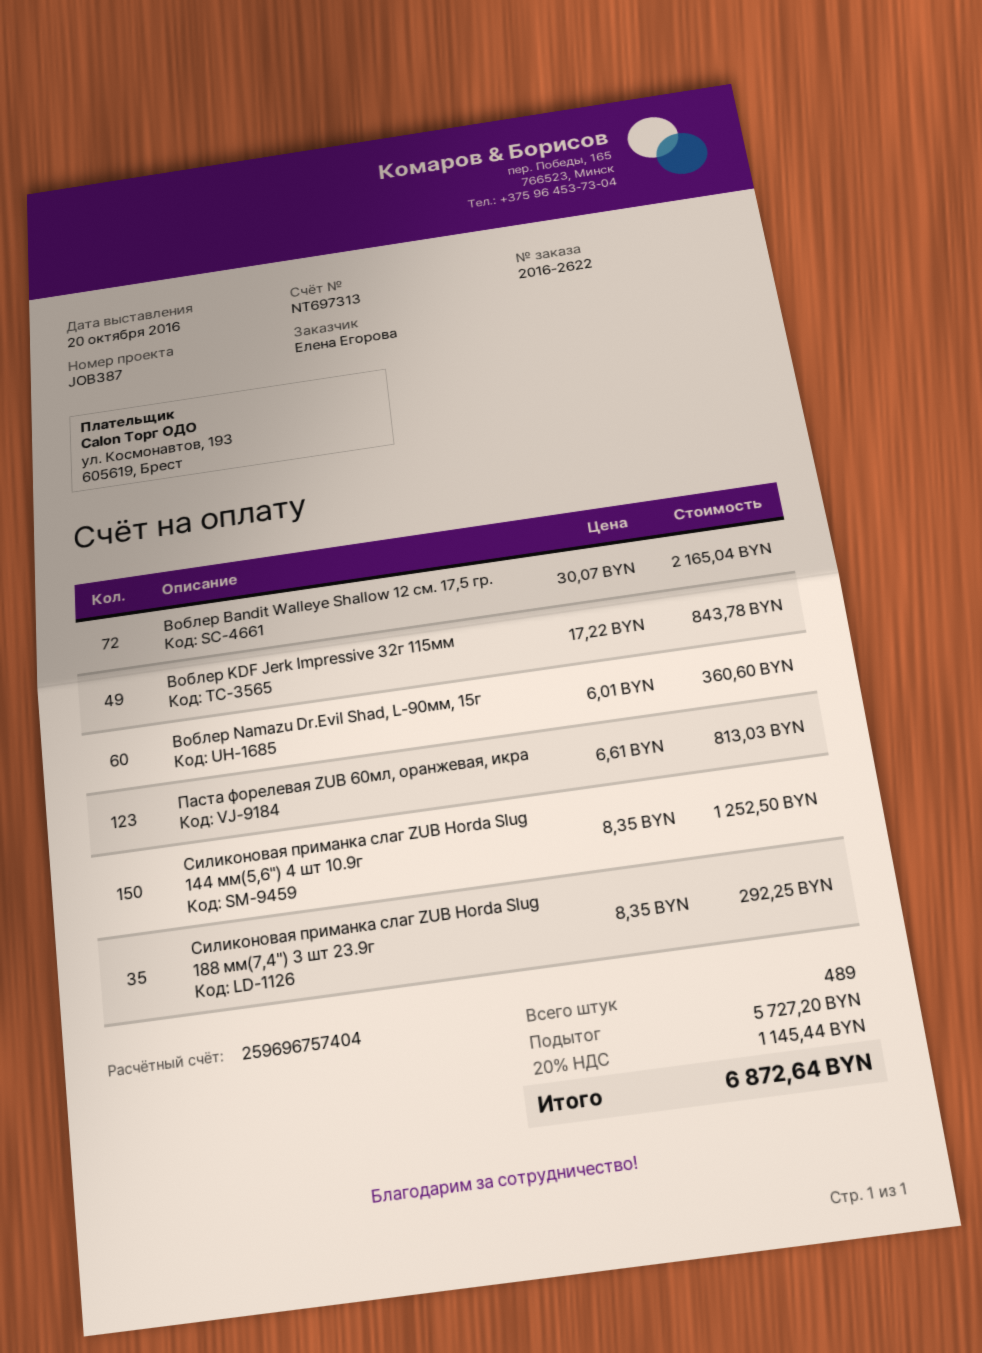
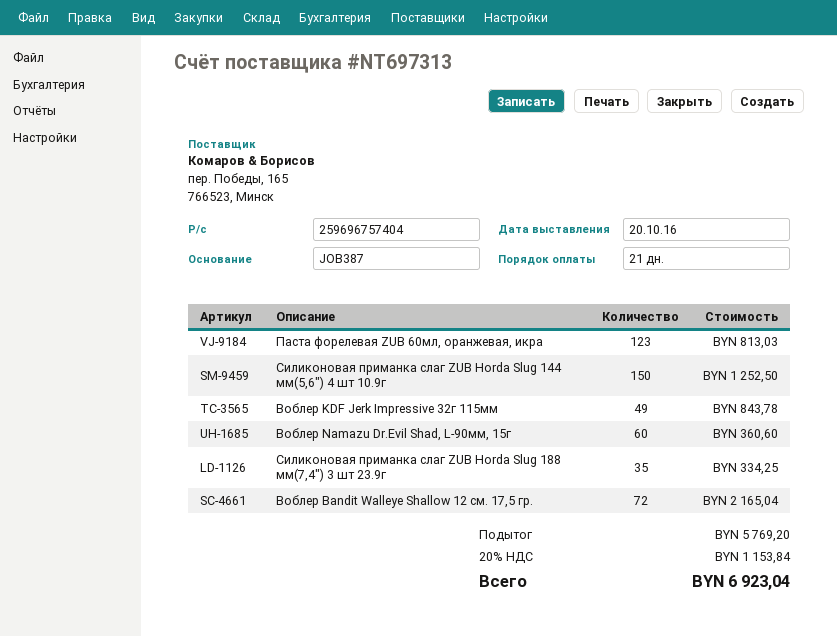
Силиконовая приманка слаг ZUB Horda Slug 188 мм(7,4") 3 шт 23.9г: 35 for 292.25 -> 35 for 334.25
subtotal: 5727.20 -> 5769.20
tax: 20% = 1145.44 -> 20% = 1153.84
total: 6872.64 -> 6923.04

